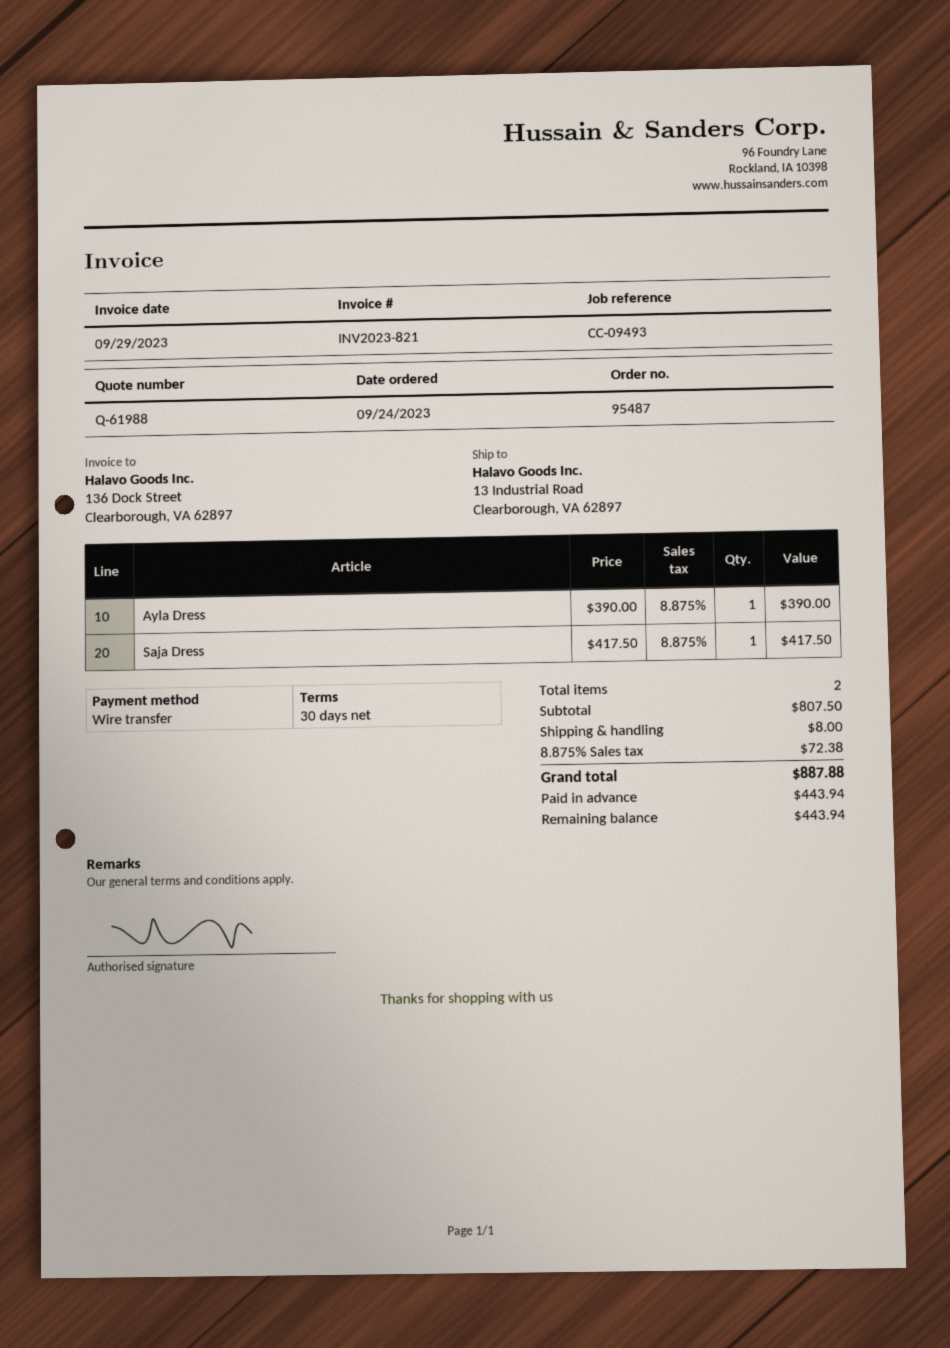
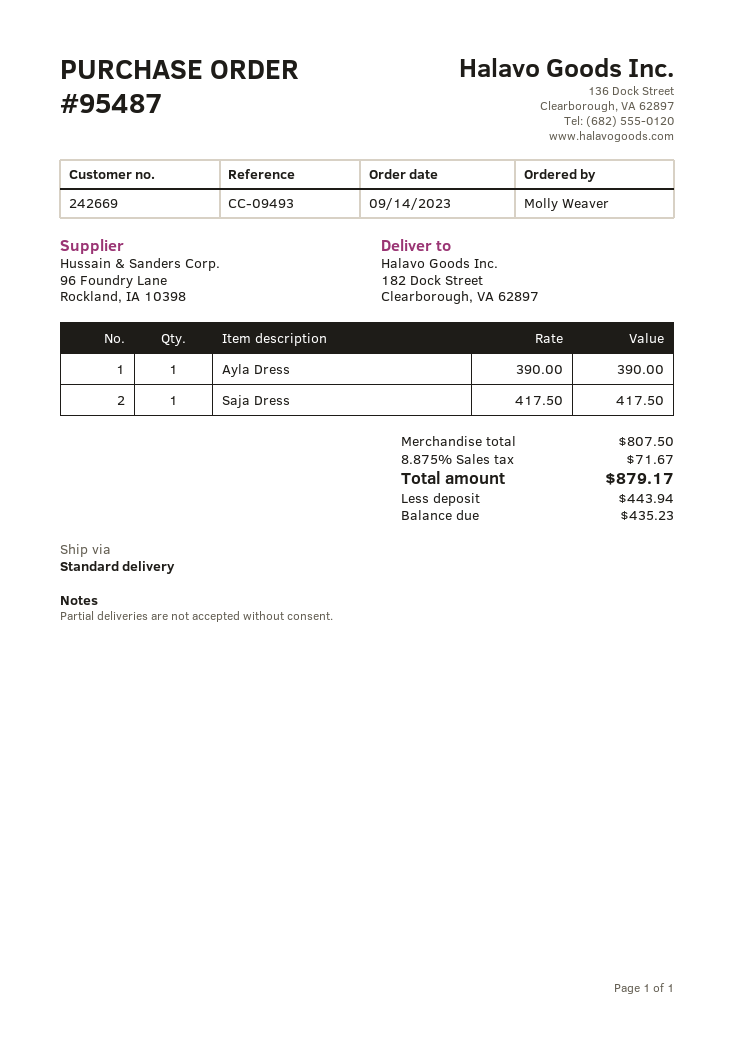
order date: 2023-09-24 -> 2023-09-14
ship to: 13 Industrial Road, Clearborough, VA 62897 -> 182 Dock Street, Clearborough, VA 62897
shipping: 8.00 -> none
tax: 8.875% = 72.38 -> 8.875% = 71.67
total: 887.88 -> 879.17
balance: 443.94 -> 435.23

